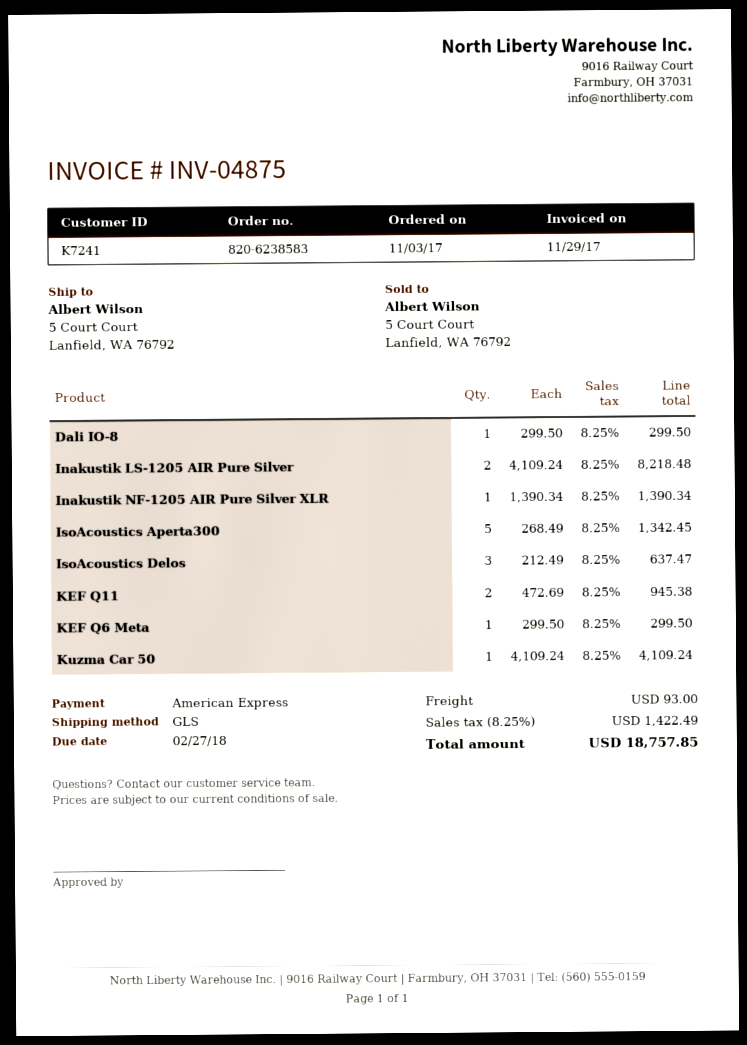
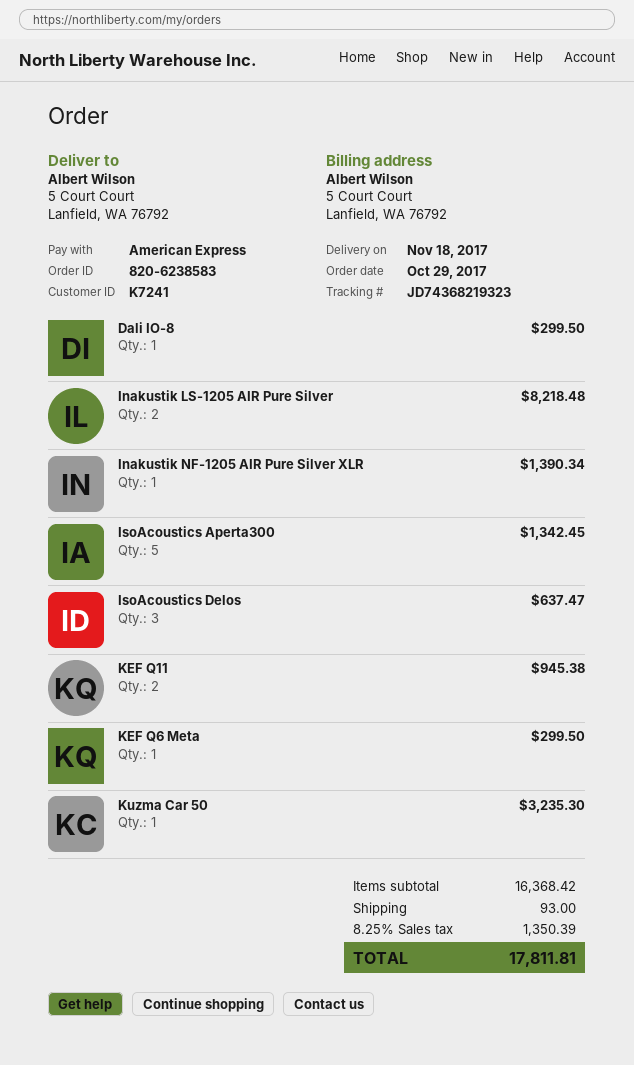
order date: 2017-11-03 -> 2017-10-29
Kuzma Car 50: 1 for 4109.24 -> 1 for 3235.30
tax: 8.25% = 1422.49 -> 8.25% = 1350.39
total: 18757.85 -> 17811.81

